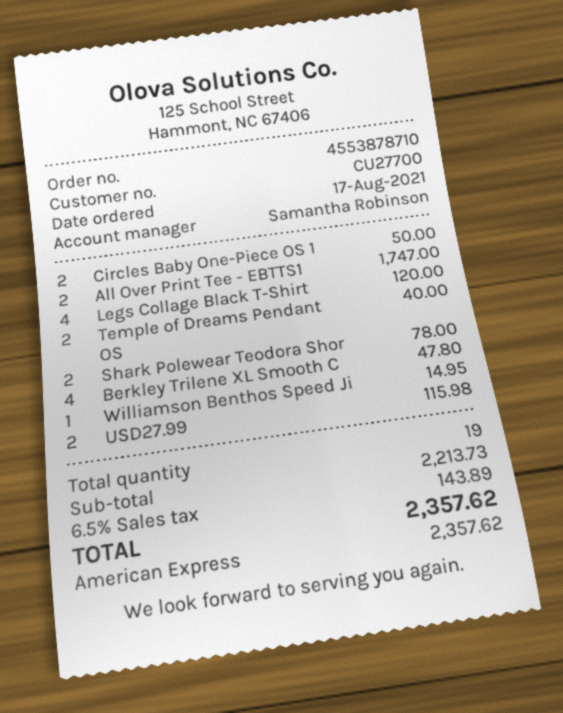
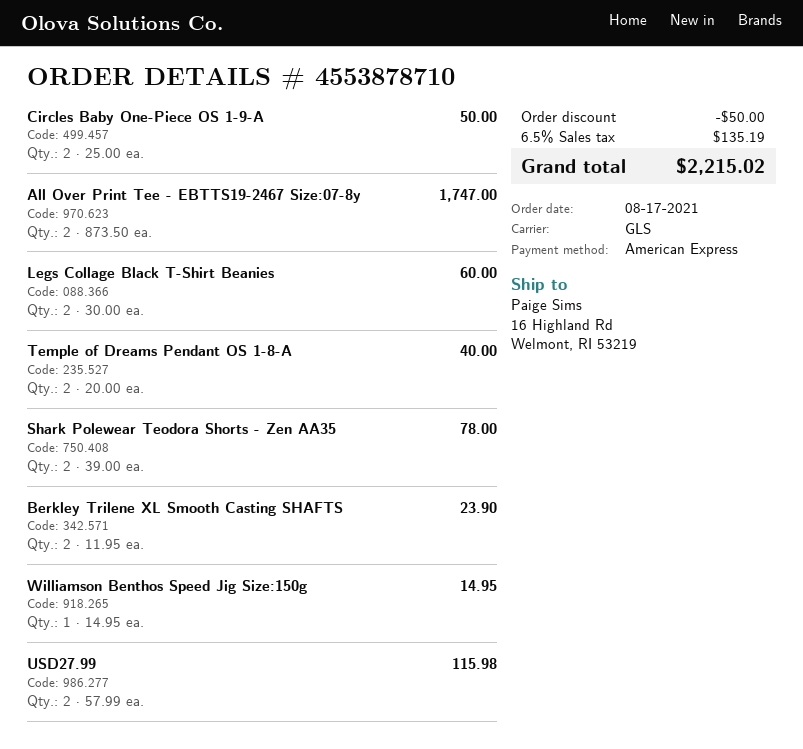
Legs Collage Black T-Shirt: 4 for 120.00 -> 2 for 60.00
Berkley Trilene XL Smooth C: 4 for 47.80 -> 2 for 23.90
discount: none -> 50.00
tax: 6.5% = 143.89 -> 6.5% = 135.19
total: 2357.62 -> 2215.02

